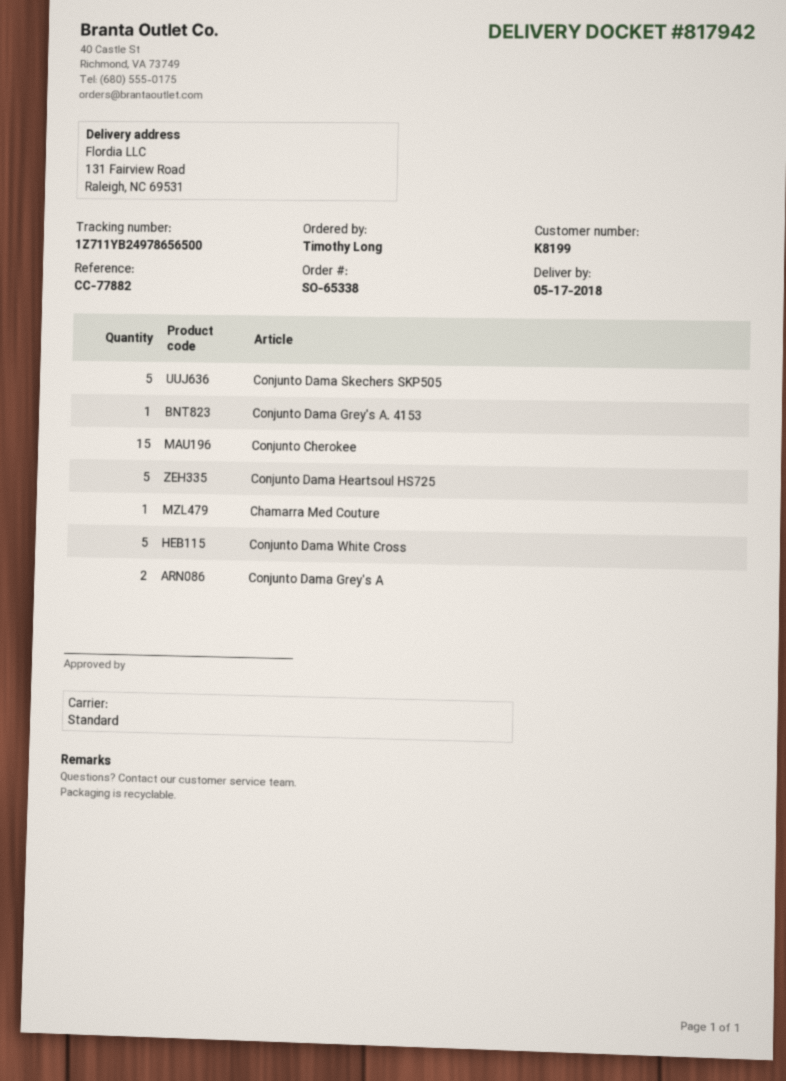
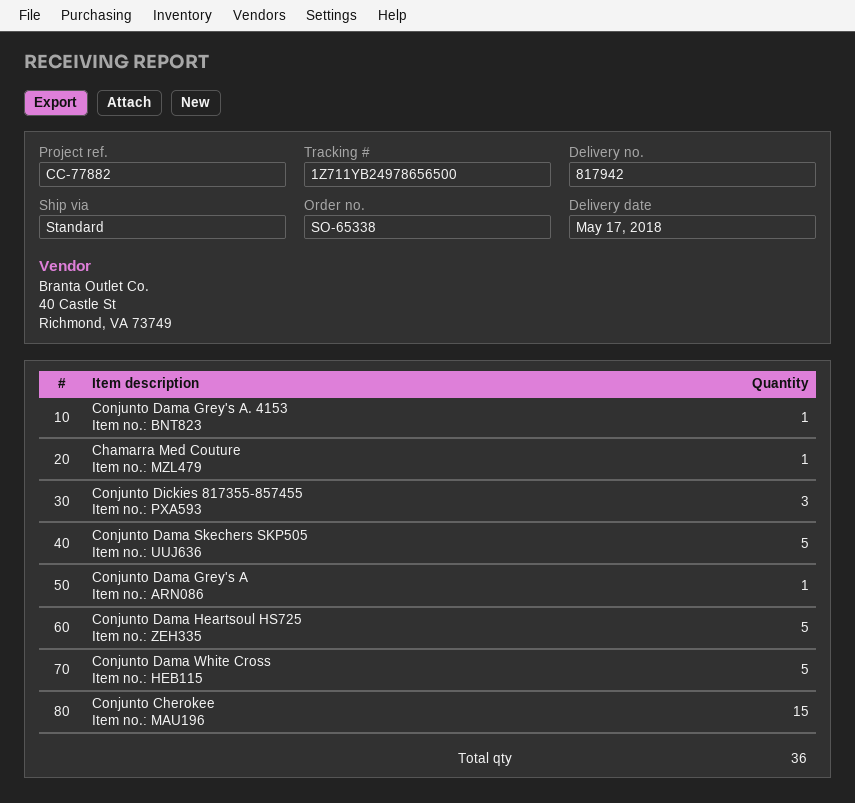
Conjunto Dama Grey's A: 2 -> 1
Conjunto Dickies 817355-857455: none -> 3

